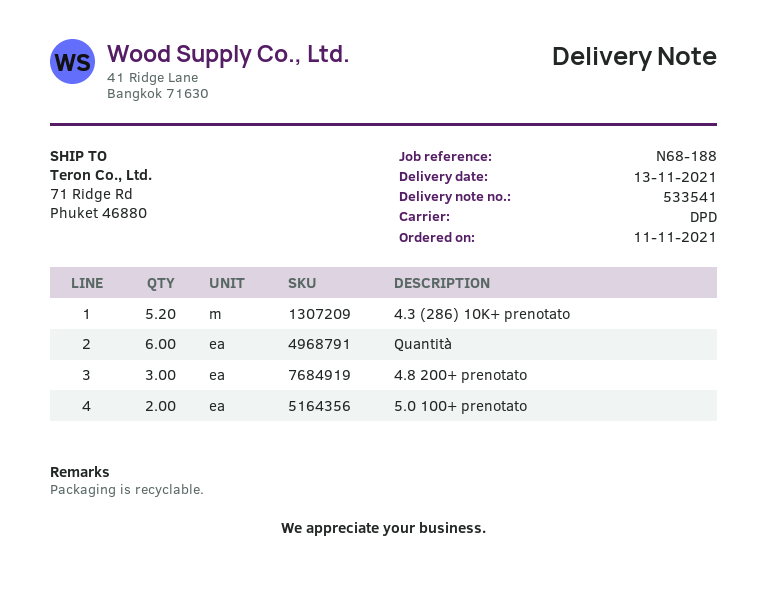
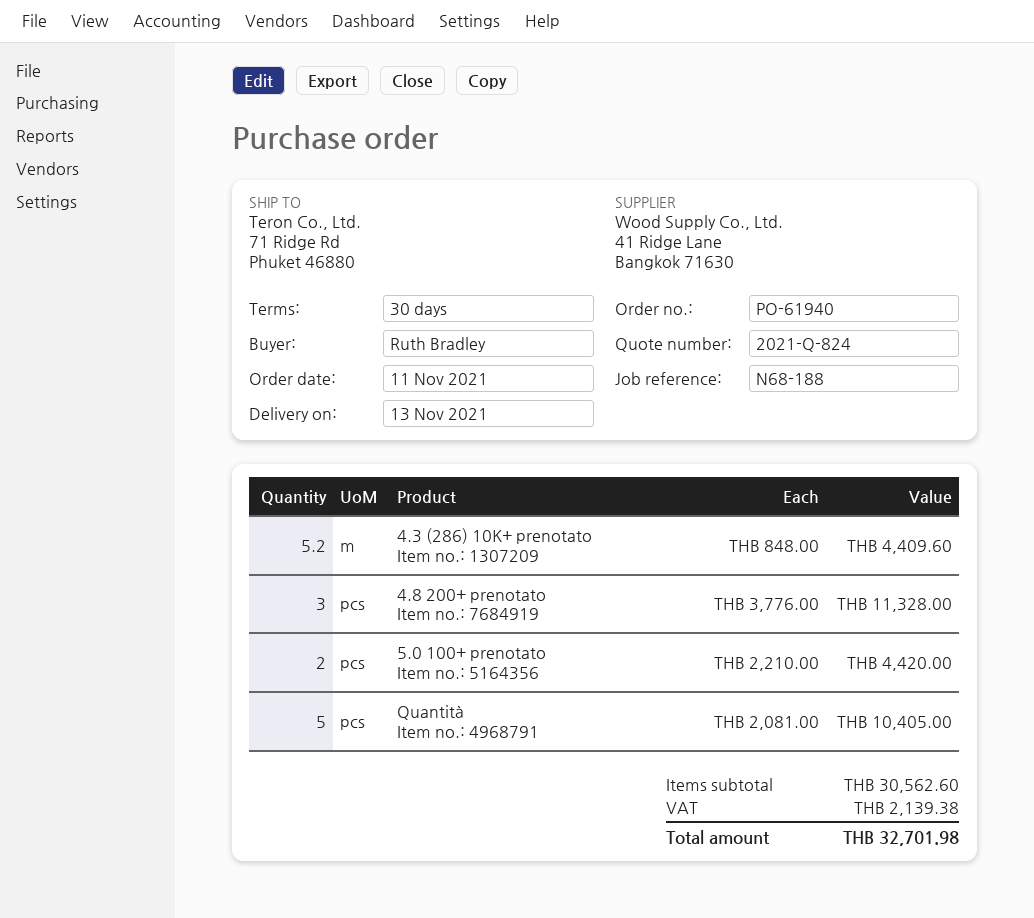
Quantità: 6 -> 5

